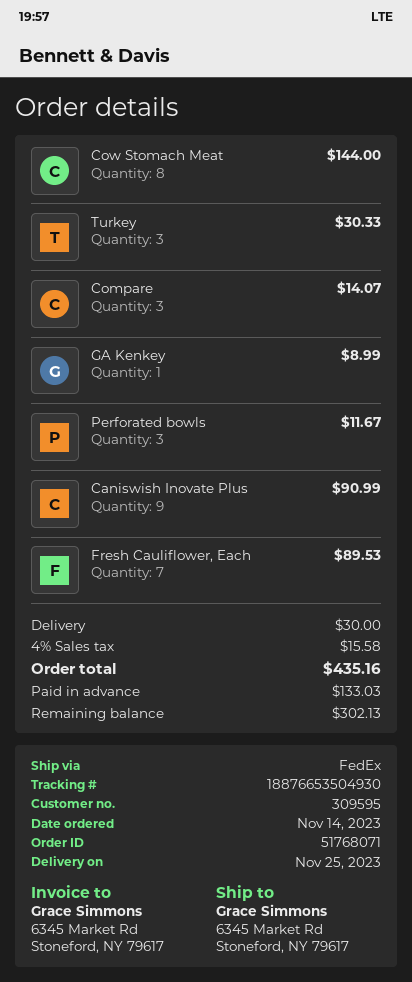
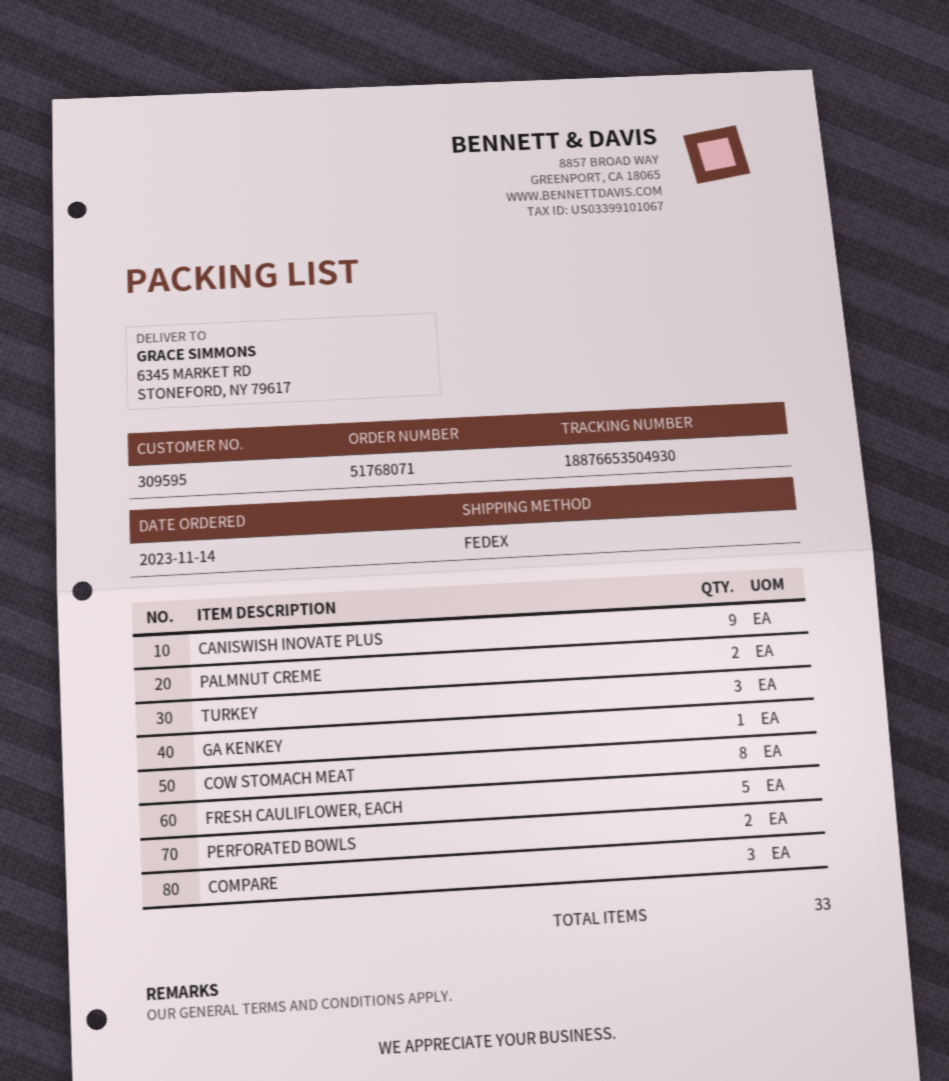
Perforated bowls: 3 -> 2
Fresh Cauliflower, Each: 7 -> 5
PALMNUT CREME: none -> 2

